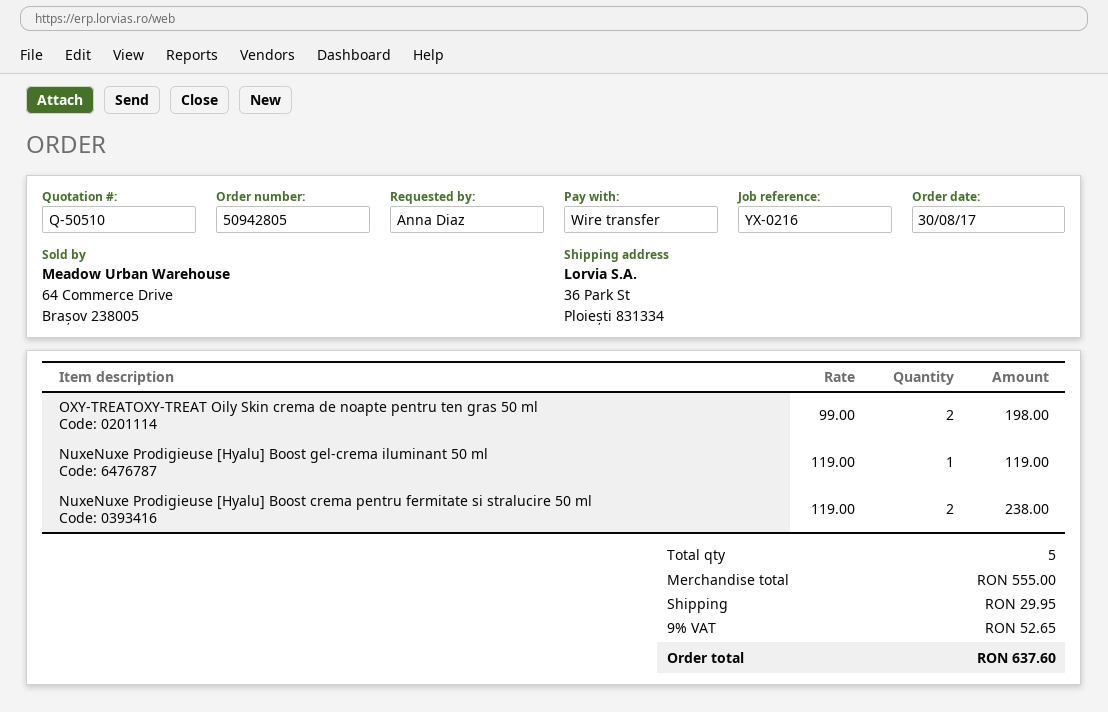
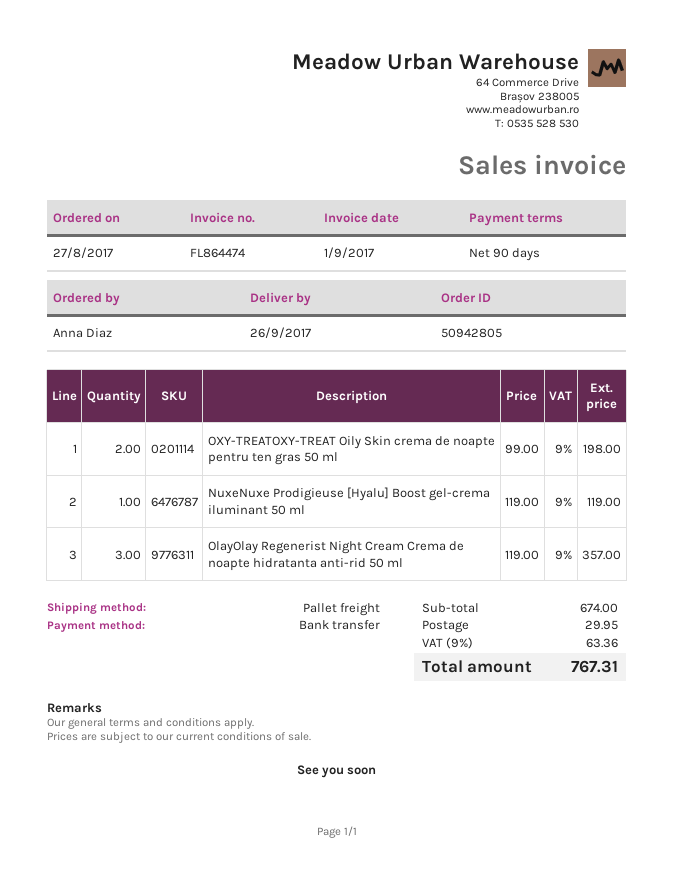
order date: 2017-08-30 -> 2017-08-27
NuxeNuxe Prodigieuse [Hyalu] Boost crema pentru fermitate si stralucire 50 ml: 2 x 119.00 = 238.00 -> none
OlayOlay Regenerist Night Cream Crema de noapte hidratanta anti-rid 50 ml: none -> 3 x 119.00 = 357.00
subtotal: 555.00 -> 674.00
tax: 9% = 52.65 -> 9% = 63.36
total: 637.60 -> 767.31

